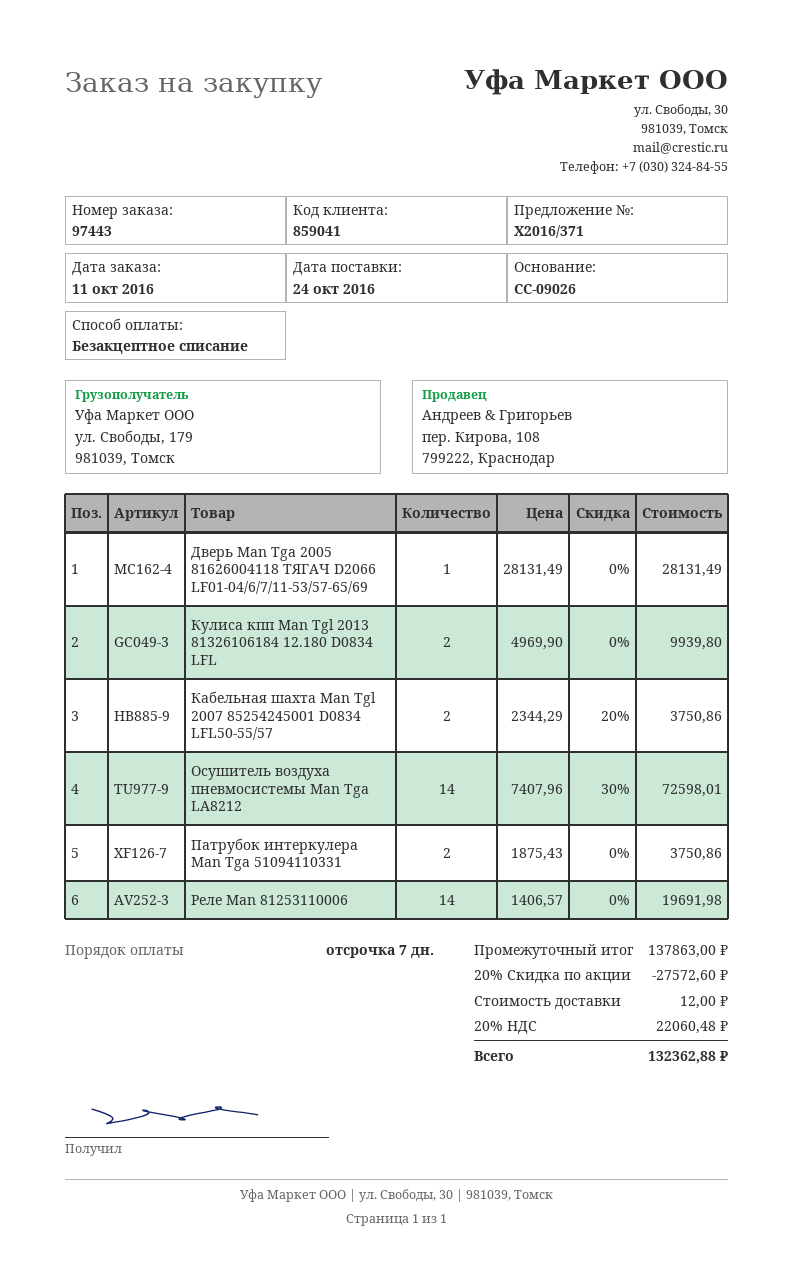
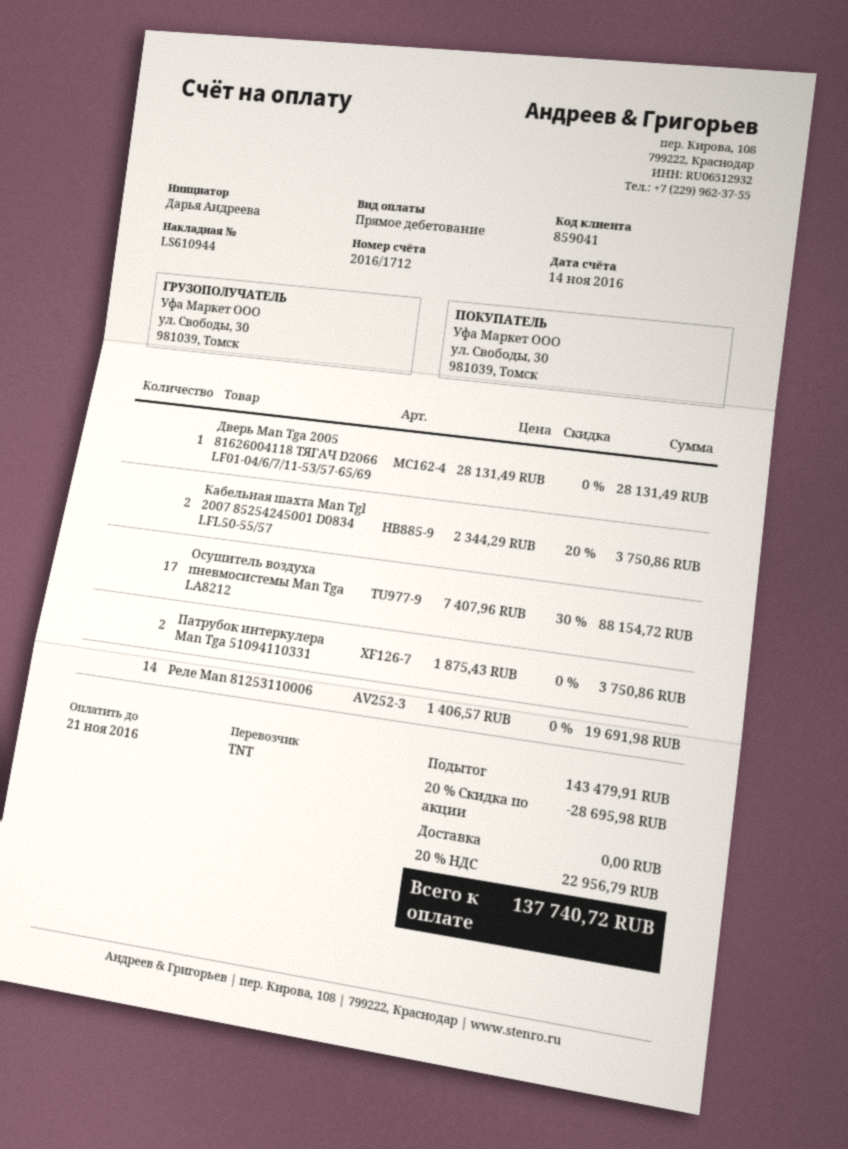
ship to: ул. Свободы, 179, 981039, Томск -> ул. Свободы, 30, 981039, Томск
Кулиса кпп Man Tgl 2013 81326106184 12.180 D0834 LFL: 2 x 4969.90 = 9939.80 -> none
Осушитель воздуха пневмосистемы Man Tga LA8212: 14 x 7407.96 - 30% = 72598.01 -> 17 x 7407.96 - 30% = 88154.72
subtotal: 137863.00 -> 143479.91
discount: 20% = 27572.60 -> 20% = 28695.98
shipping: 12.00 -> 0.00
tax: 20% = 22060.48 -> 20% = 22956.79
total: 132362.88 -> 137740.72

